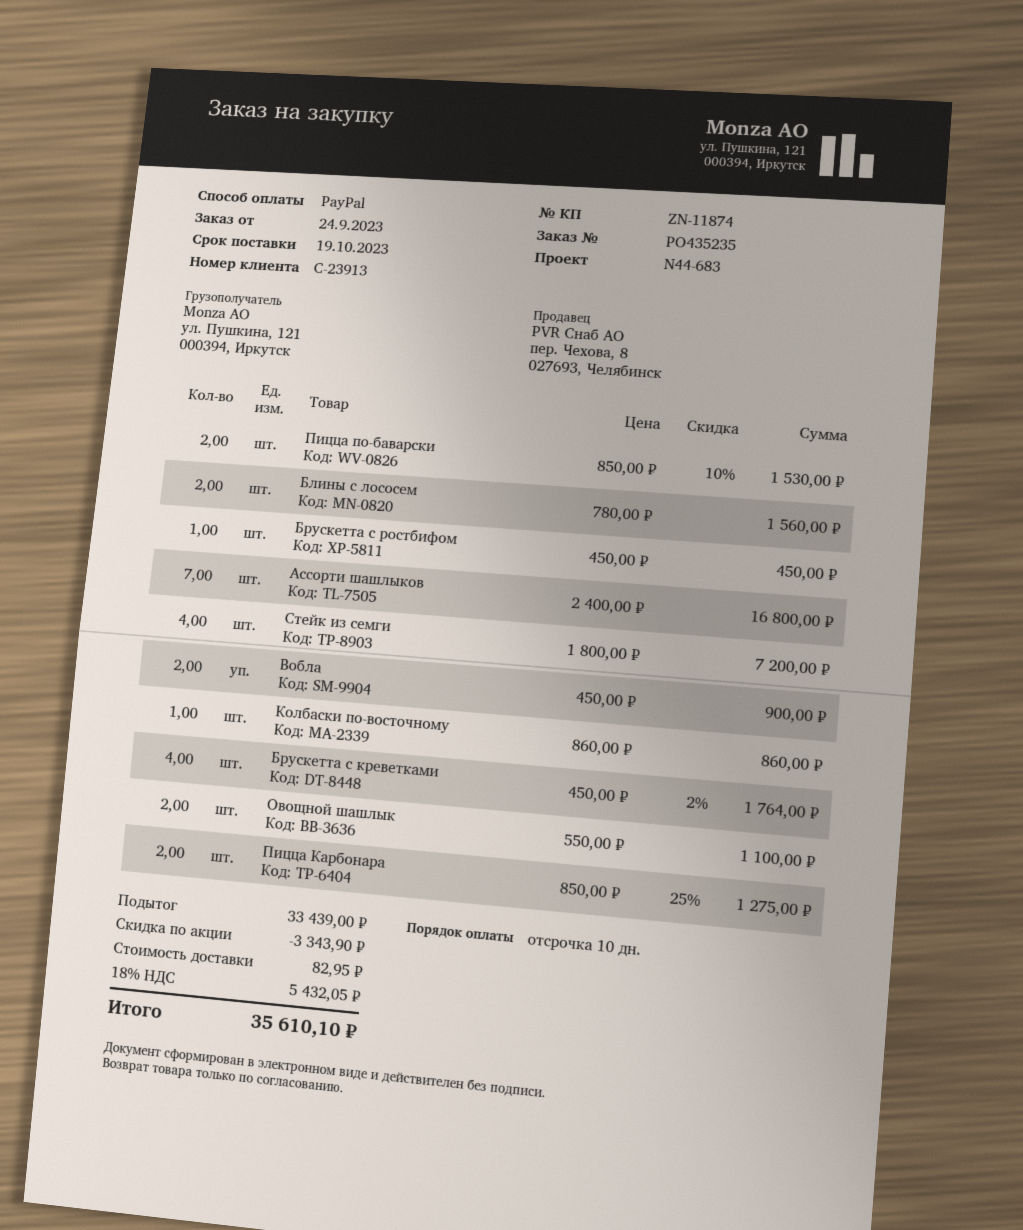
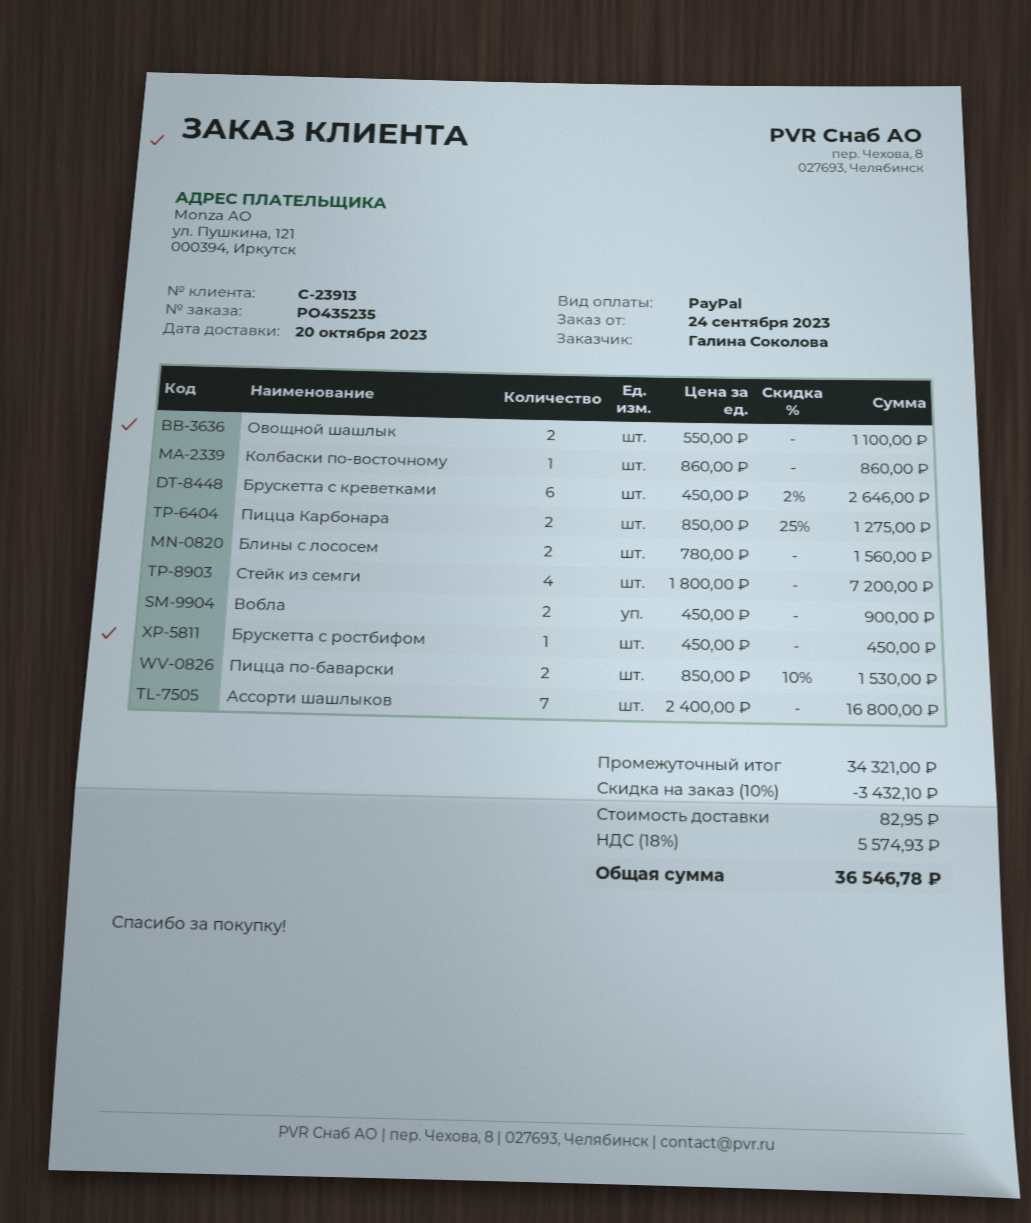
delivery date: 2023-10-19 -> 2023-10-20
Брускетта с креветками: 4 x 450.00 - 2% = 1764.00 -> 6 x 450.00 - 2% = 2646.00
subtotal: 33439.00 -> 34321.00
discount: 3343.90 -> 3432.10
tax: 18% = 5432.05 -> 18% = 5574.93
total: 35610.10 -> 36546.78

